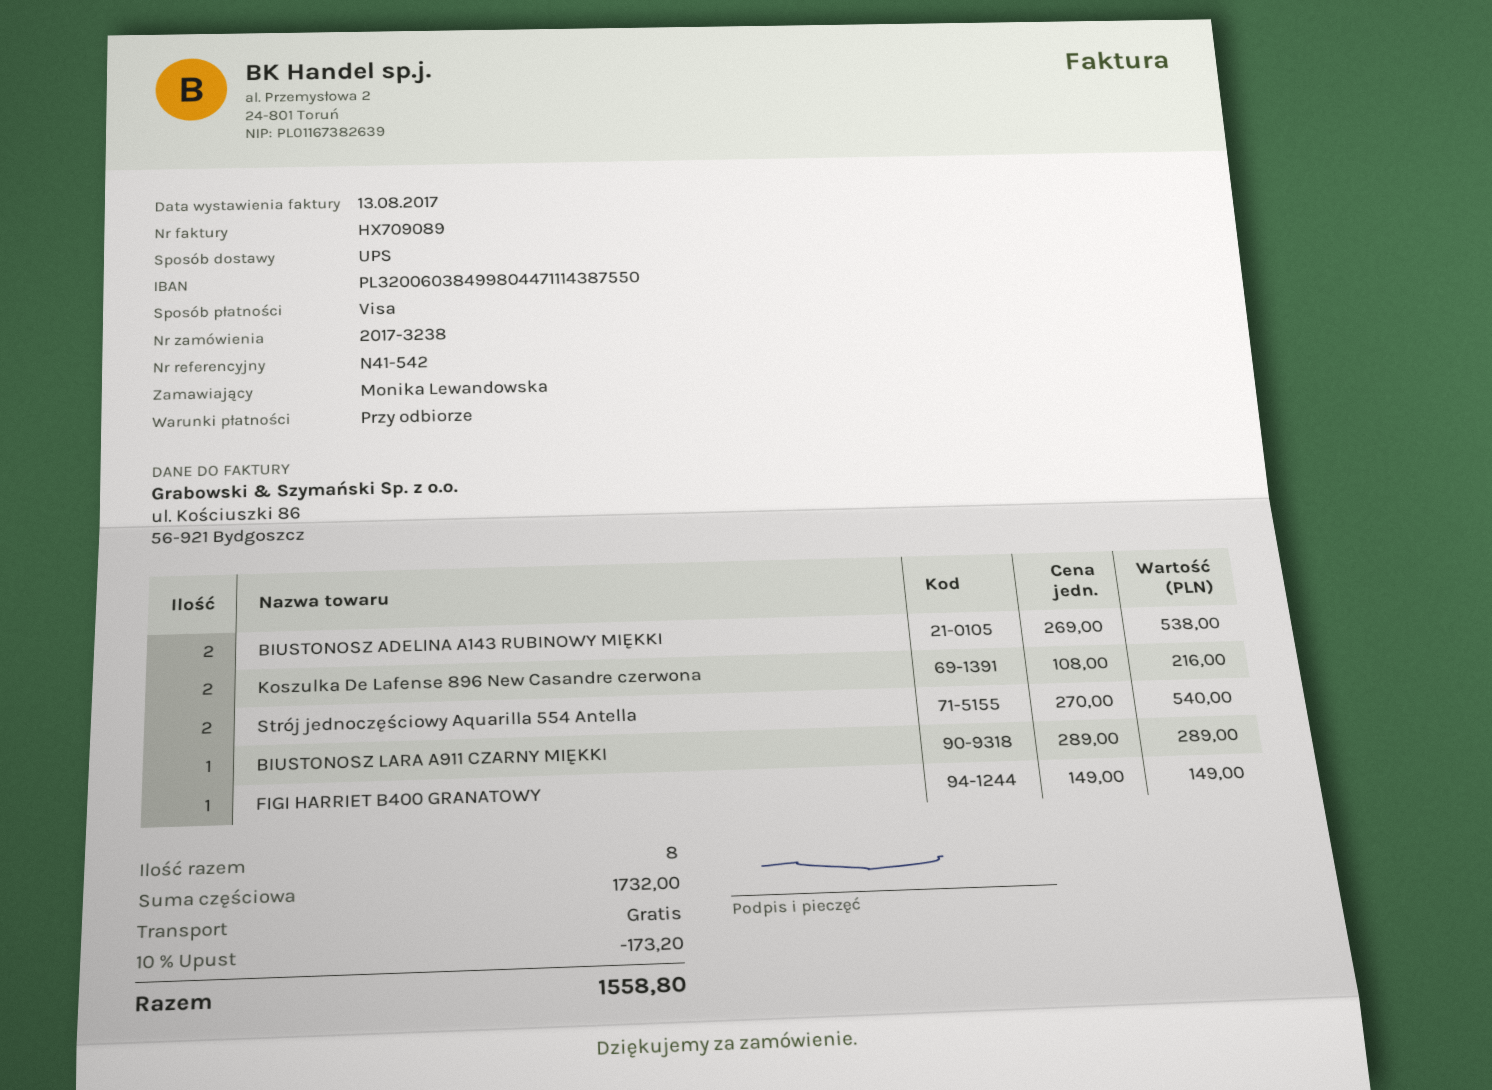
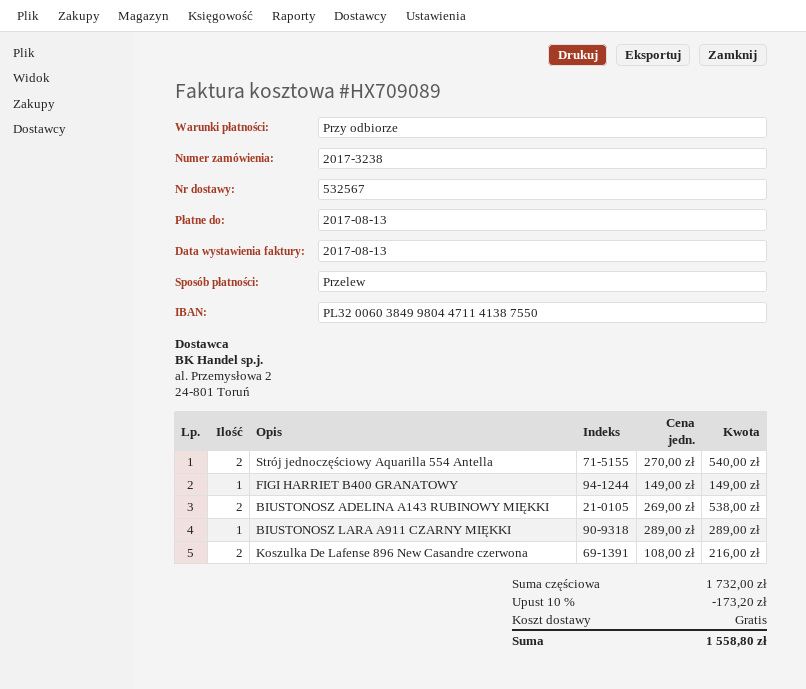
payment method: Visa -> bank transfer
bank account: PL32006038499804471114387550 -> PL32006038499804471141387550

